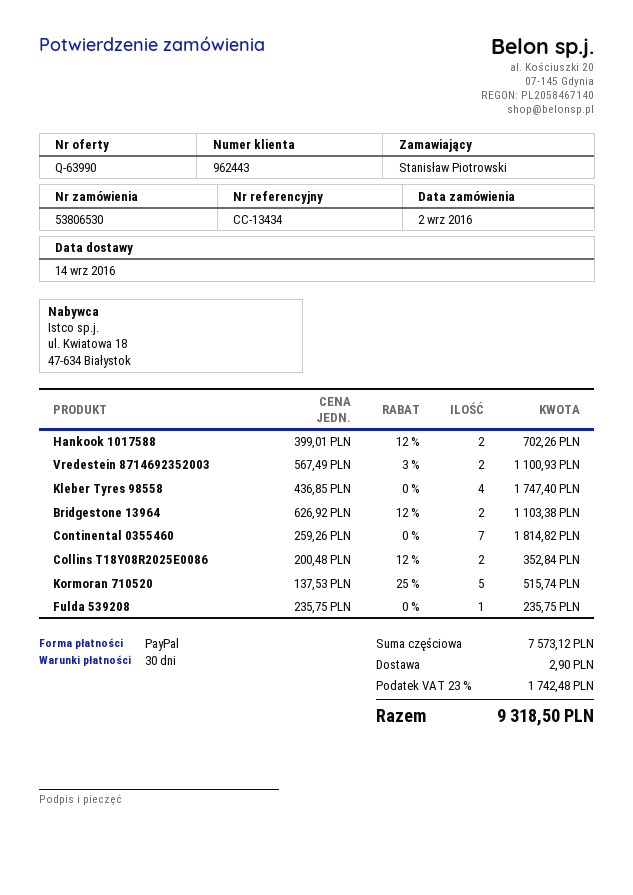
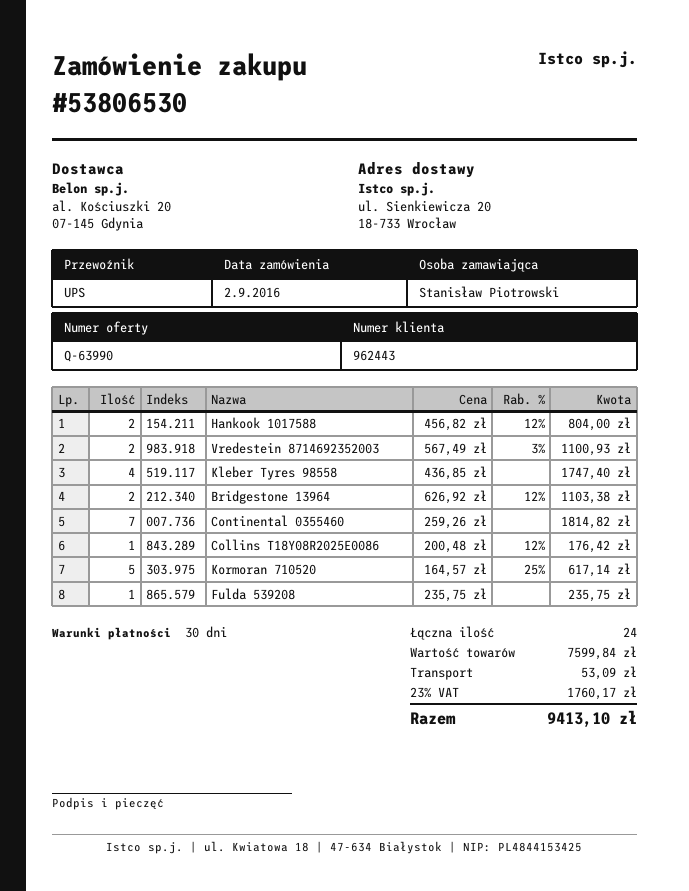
Hankook 1017588: 2 x 399.01 - 12% = 702.26 -> 2 x 456.82 - 12% = 804.00
Collins T18Y08R2025E0086: 2 x 200.48 - 12% = 352.84 -> 1 x 200.48 - 12% = 176.42
Kormoran 710520: 5 x 137.53 - 25% = 515.74 -> 5 x 164.57 - 25% = 617.14
subtotal: 7573.12 -> 7599.84
shipping: 2.90 -> 53.09
tax: 23% = 1742.48 -> 23% = 1760.17
total: 9318.50 -> 9413.10

